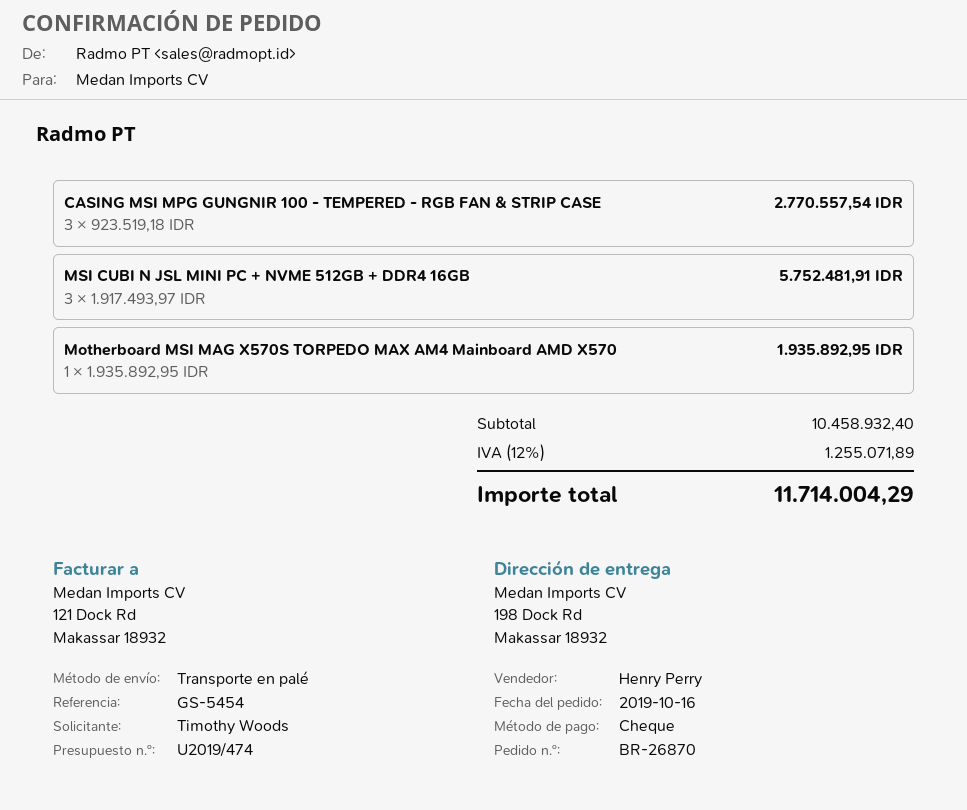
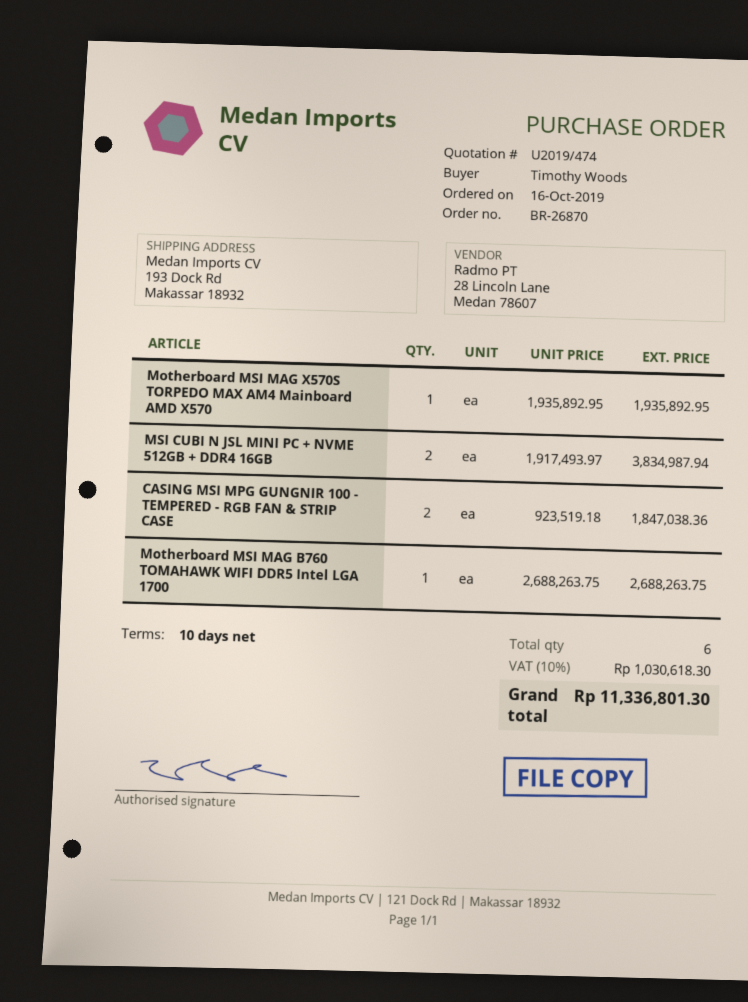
ship to: 198 Dock Rd, Makassar 18932 -> 193 Dock Rd, Makassar 18932
CASING MSI MPG GUNGNIR 100 - TEMPERED - RGB FAN & STRIP CASE: 3 x 923519.18 = 2770557.54 -> 2 x 923519.18 = 1847038.36
MSI CUBI N JSL MINI PC + NVME 512GB + DDR4 16GB: 3 x 1917493.97 = 5752481.91 -> 2 x 1917493.97 = 3834987.94
Motherboard MSI MAG B760 TOMAHAWK WIFI DDR5 Intel LGA 1700: none -> 1 x 2688263.75 = 2688263.75
tax: 12% = 1255071.89 -> 10% = 1030618.30
total: 11714004.29 -> 11336801.30

